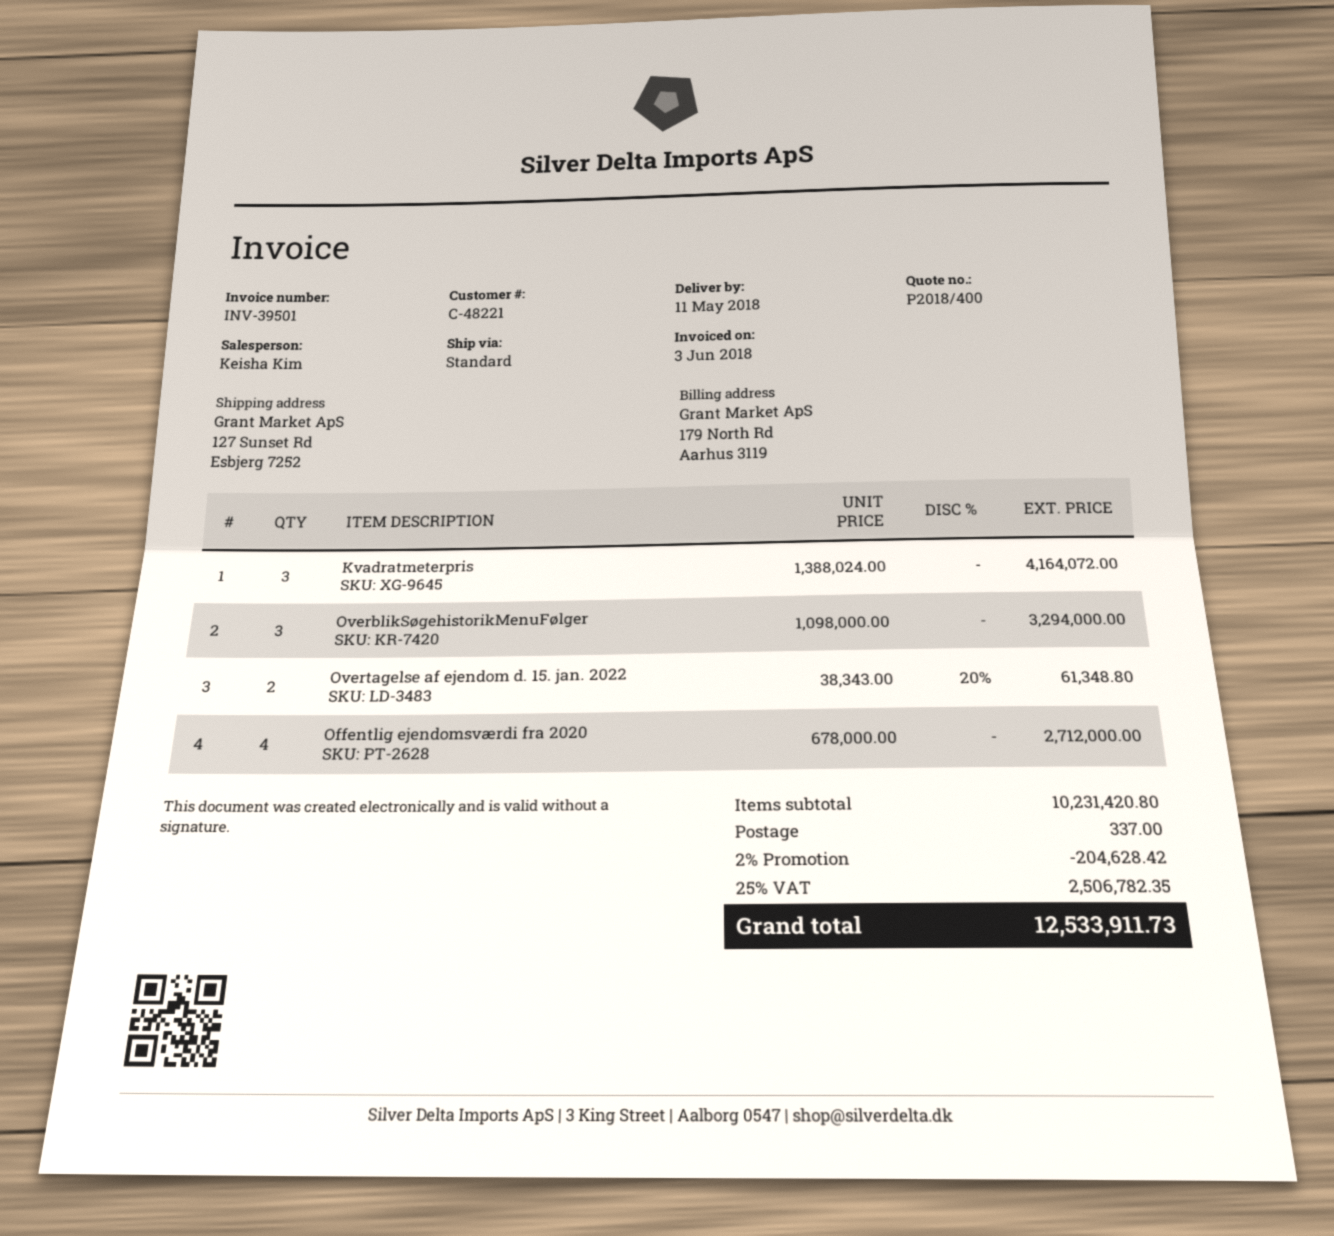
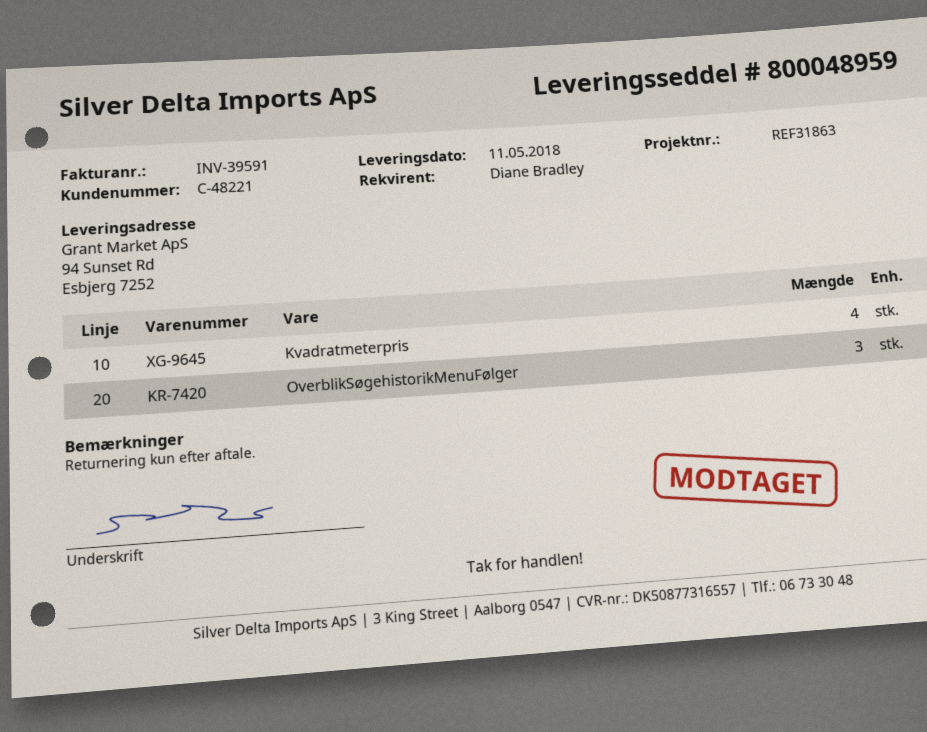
invoice number: INV-39501 -> INV-39591
ship to: 127 Sunset Rd, Esbjerg 7252 -> 94 Sunset Rd, Esbjerg 7252
Kvadratmeterpris: 3 -> 4
Overtagelse af ejendom d. 15. jan. 2022: 2 -> none
Offentlig ejendomsværdi fra 2020: 4 -> none

